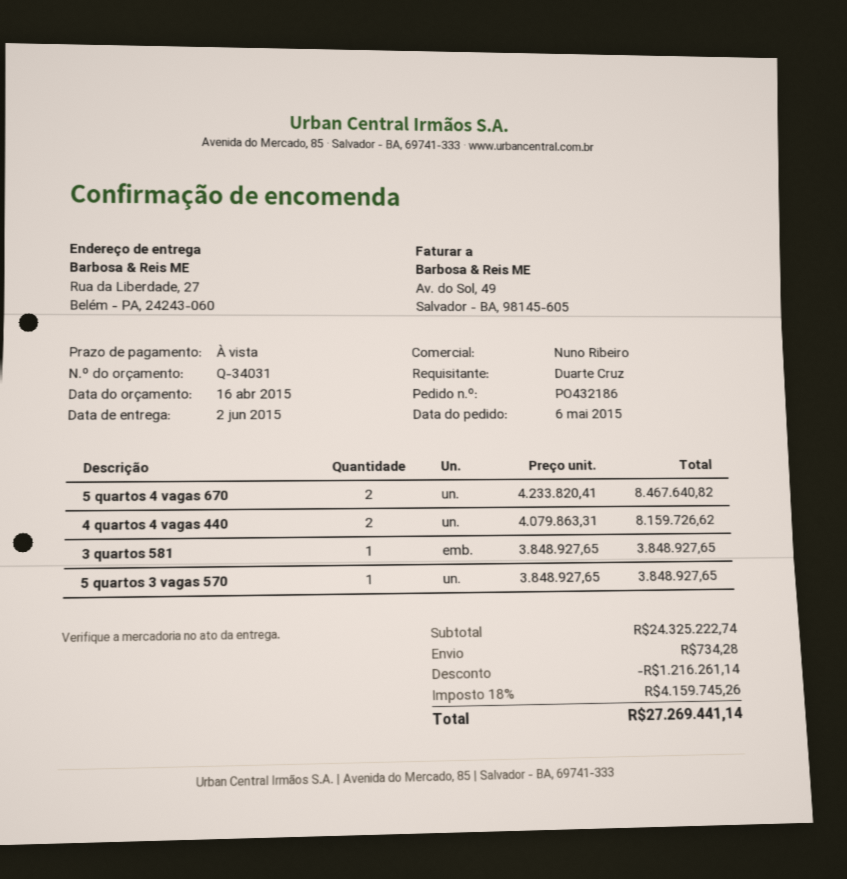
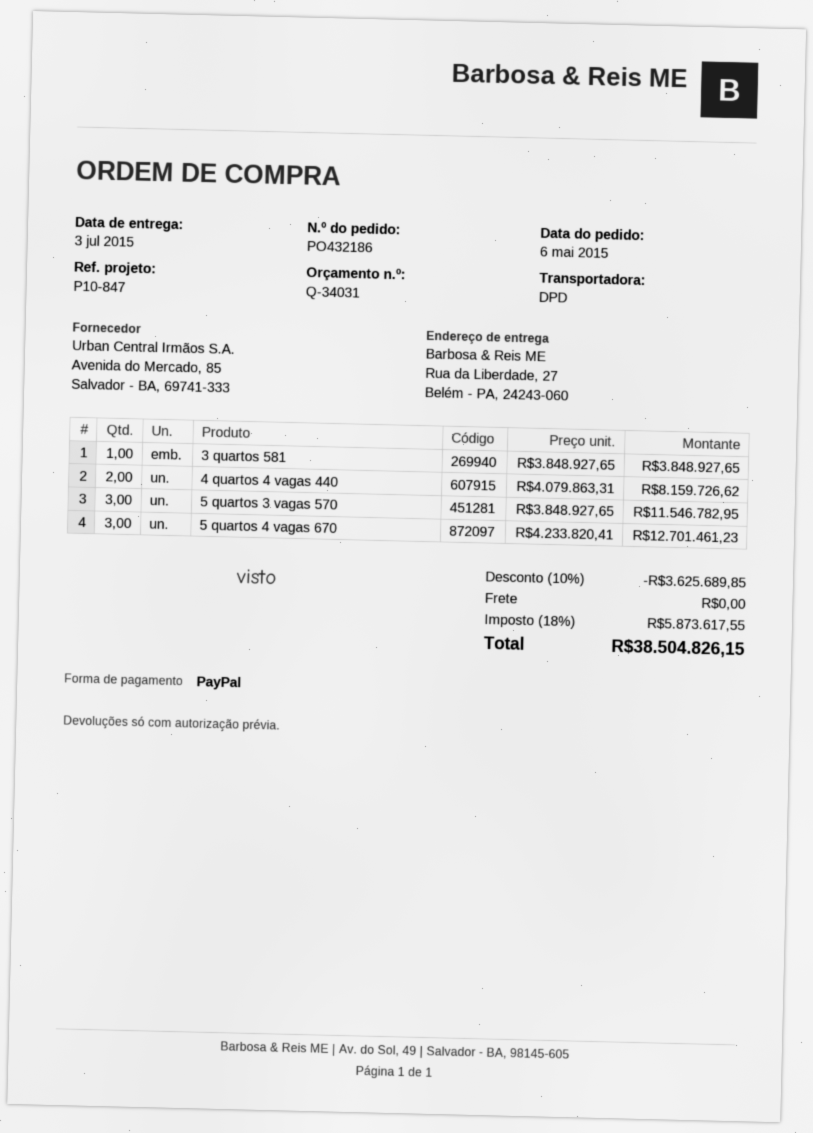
delivery date: 2015-06-02 -> 2015-07-03
5 quartos 4 vagas 670: 2 x 4233820.41 = 8467640.82 -> 3 x 4233820.41 = 12701461.23
5 quartos 3 vagas 570: 1 x 3848927.65 = 3848927.65 -> 3 x 3848927.65 = 11546782.95
discount: 1216261.14 -> 3625689.85
shipping: 734.28 -> 0.00
tax: 18% = 4159745.26 -> 18% = 5873617.55
total: 27269441.14 -> 38504826.15

